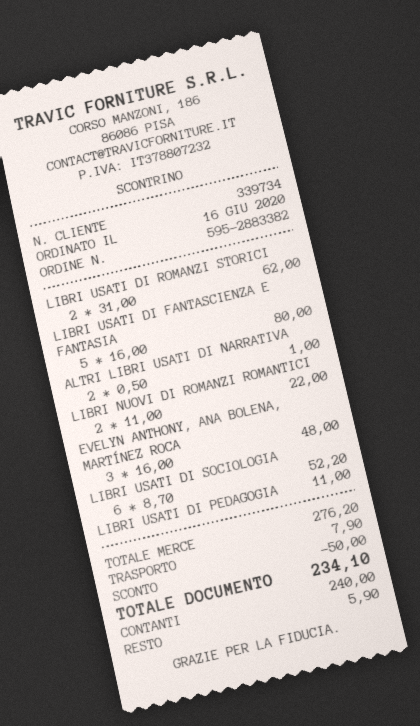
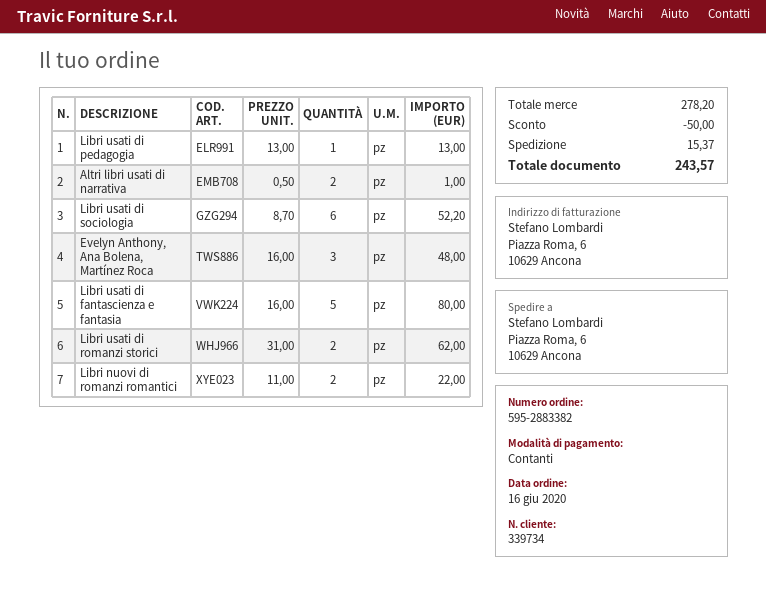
LIBRI USATI DI PEDAGOGIA: 1 x 11.00 = 11.00 -> 1 x 13.00 = 13.00
subtotal: 276.20 -> 278.20
shipping: 7.90 -> 15.37
total: 234.10 -> 243.57

